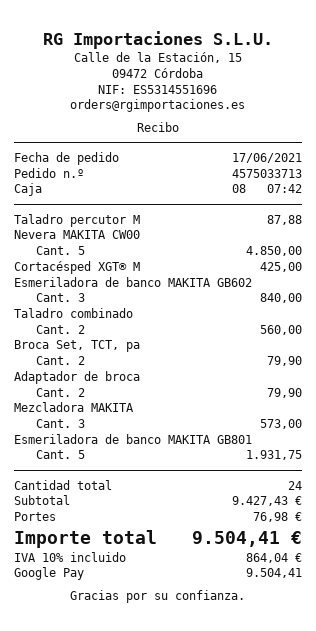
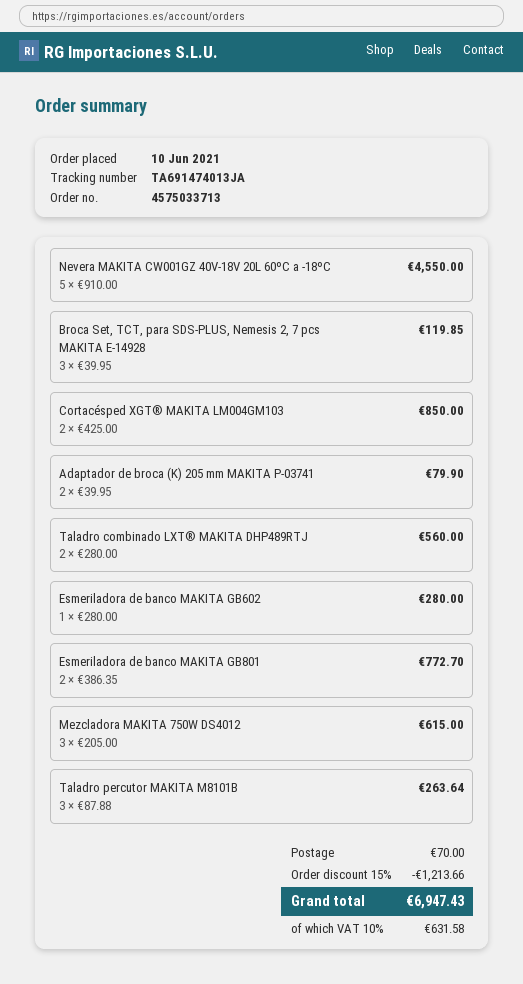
order date: 2021-06-17 -> 2021-06-10
Taladro percutor M: 1 for 87.88 -> 3 for 263.64
Nevera MAKITA CW00: 5 for 4850.00 -> 5 for 4550.00
Cortacésped XGT® M: 1 for 425.00 -> 2 for 850.00
Esmeriladora de banco MAKITA GB602: 3 for 840.00 -> 1 for 280.00
Broca Set, TCT, pa: 2 for 79.90 -> 3 for 119.85
Mezcladora MAKITA: 3 for 573.00 -> 3 for 615.00
Esmeriladora de banco MAKITA GB801: 5 for 1931.75 -> 2 for 772.70
discount: none -> 15% = 1213.66
shipping: 76.98 -> 70.00
tax: 10% = 864.04 -> 10% = 631.58
total: 9504.41 -> 6947.43

